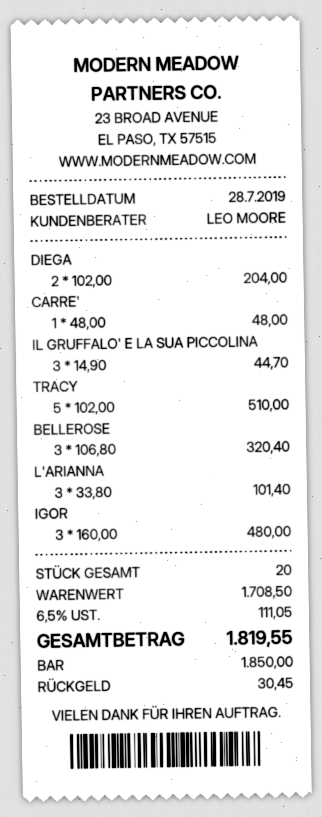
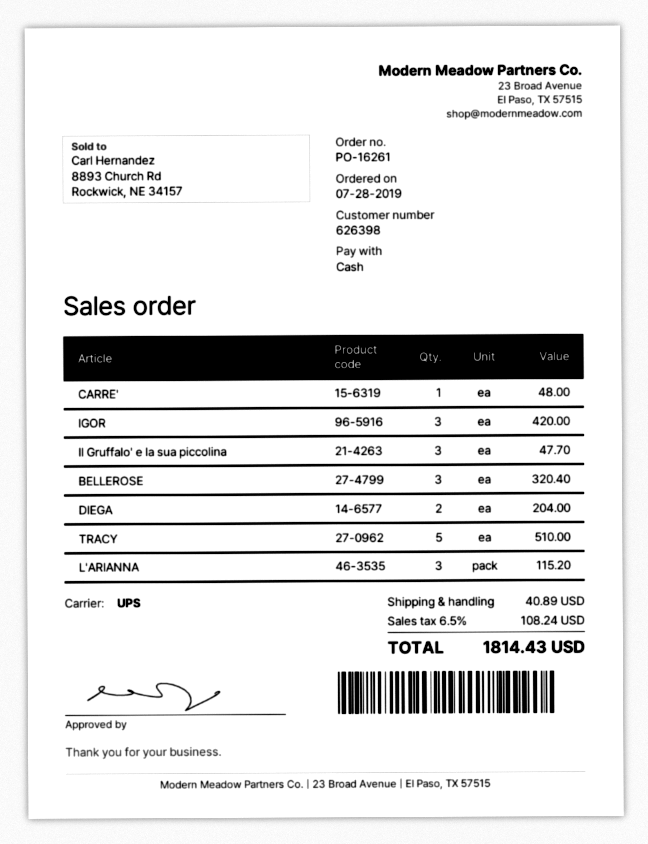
IL GRUFFALO' E LA SUA PICCOLINA: 3 for 44.70 -> 3 for 47.70
L'ARIANNA: 3 for 101.40 -> 3 for 115.20
IGOR: 3 for 480.00 -> 3 for 420.00
shipping: none -> 40.89
tax: 6.5% = 111.05 -> 6.5% = 108.24
total: 1819.55 -> 1814.43

